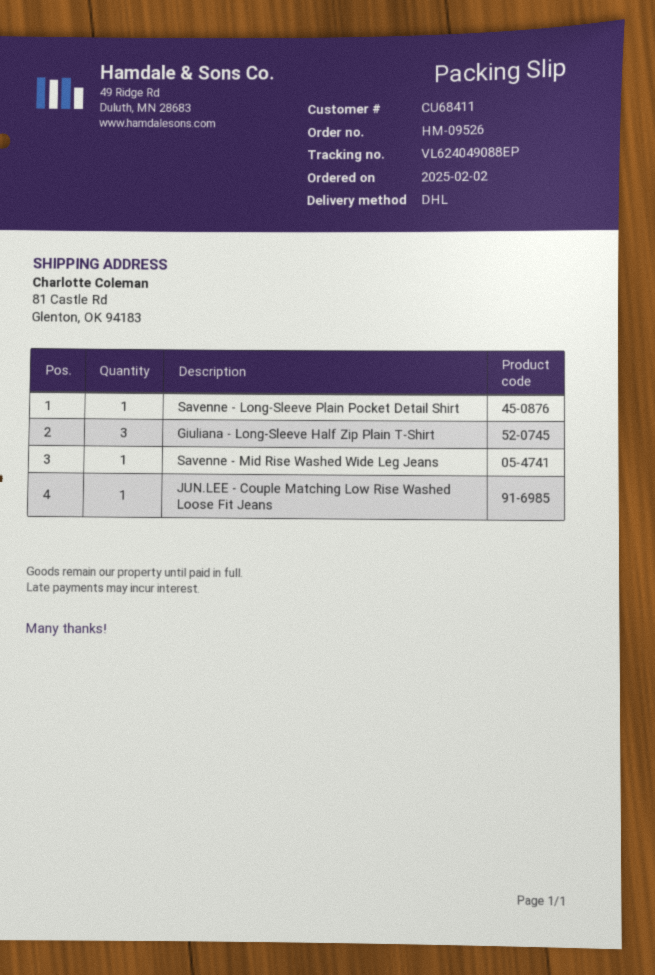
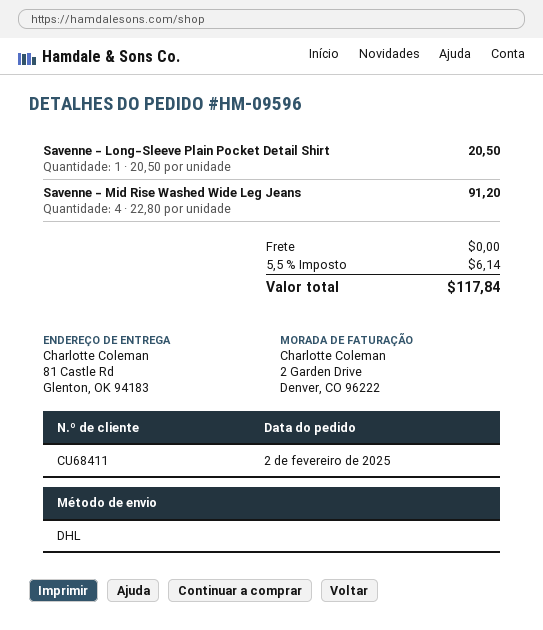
order number: HM-09526 -> HM-09596
Giuliana - Long-Sleeve Half Zip Plain T-Shirt: 3 -> none
Savenne - Mid Rise Washed Wide Leg Jeans: 1 -> 4
JUN.LEE - Couple Matching Low Rise Washed Loose Fit Jeans: 1 -> none

